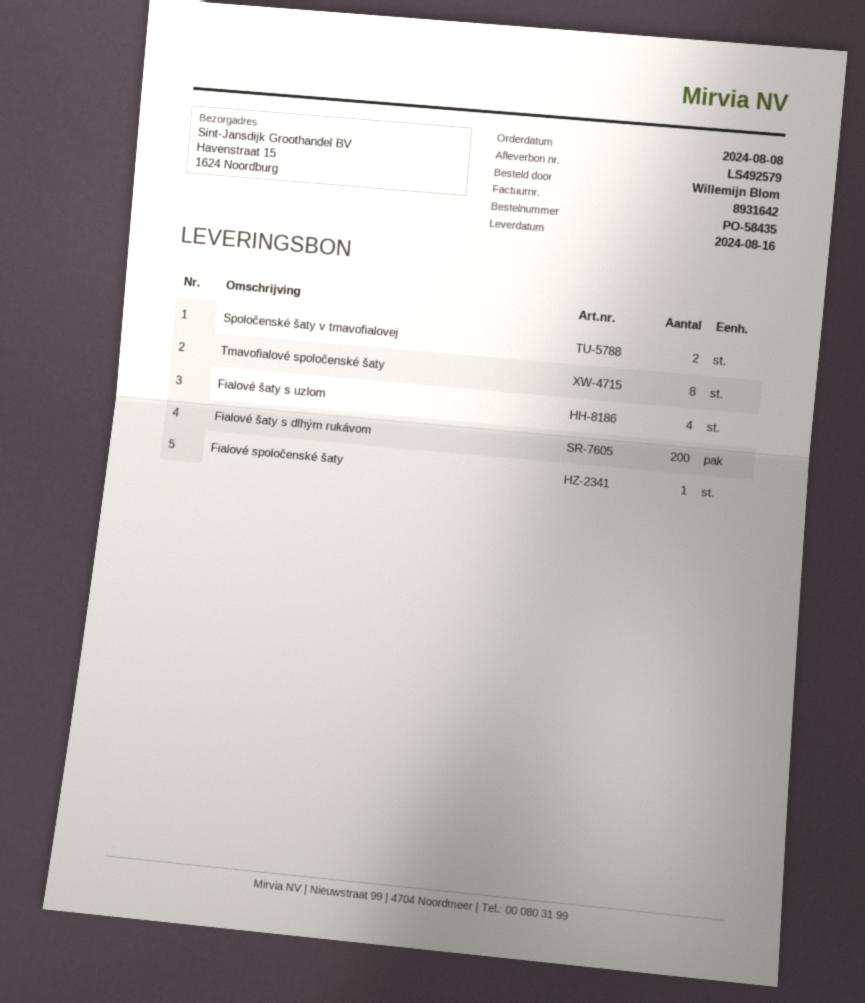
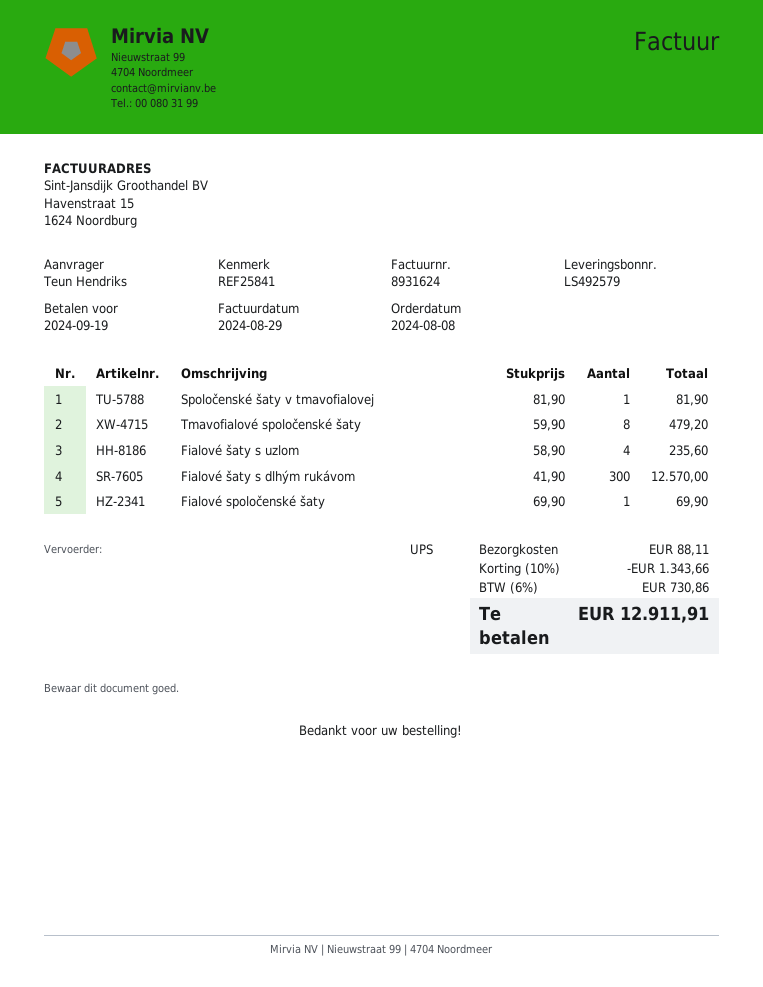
invoice number: 8931642 -> 8931624
ordered by: Willemijn Blom -> Teun Hendriks
Spoločenské šaty v tmavofialovej: 2 -> 1
Fialové šaty s dlhým rukávom: 200 -> 300

